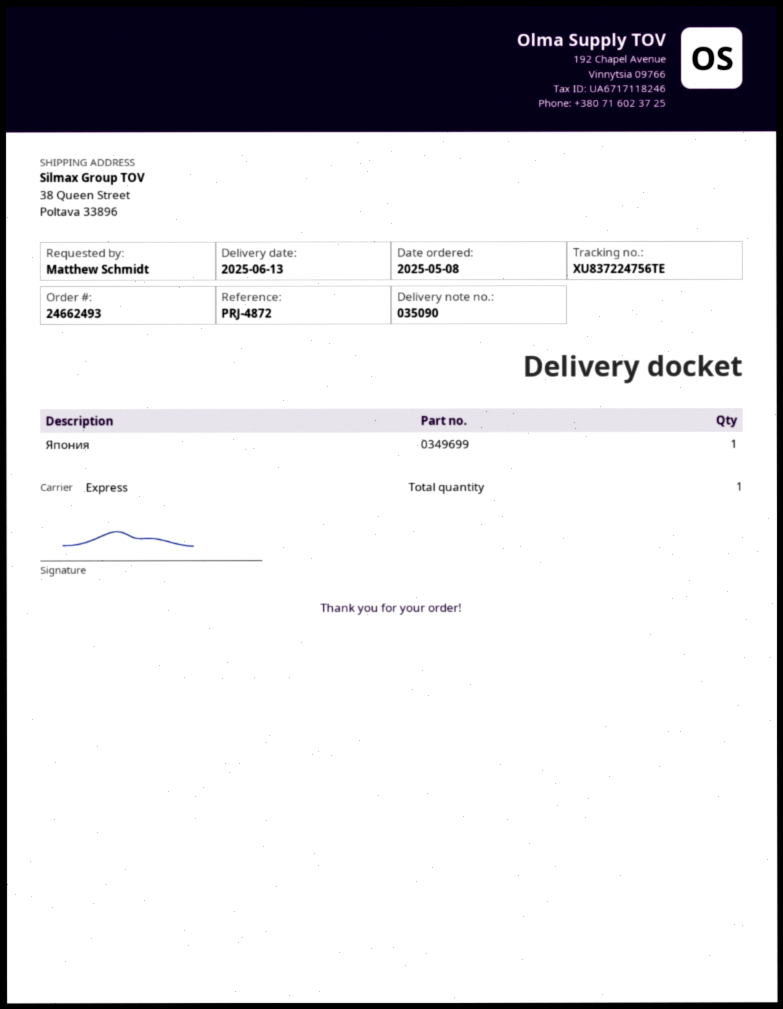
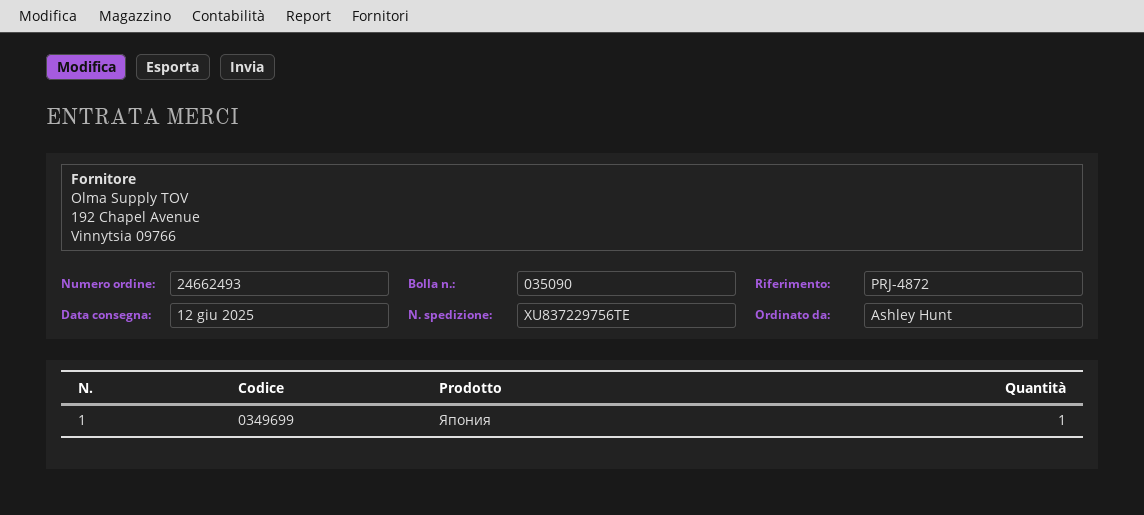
delivery date: 2025-06-13 -> 2025-06-12
ordered by: Matthew Schmidt -> Ashley Hunt
tracking number: XU837224756TE -> XU837229756TE

